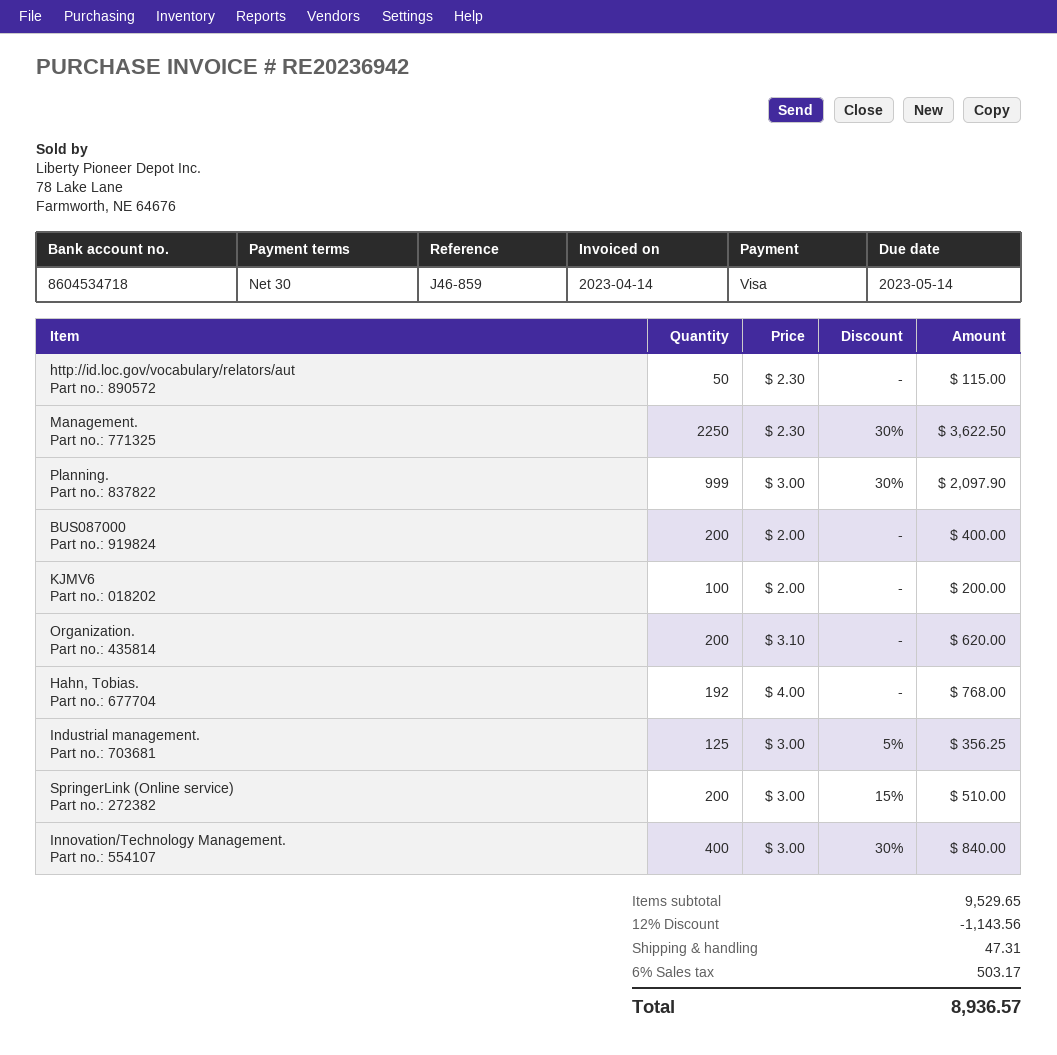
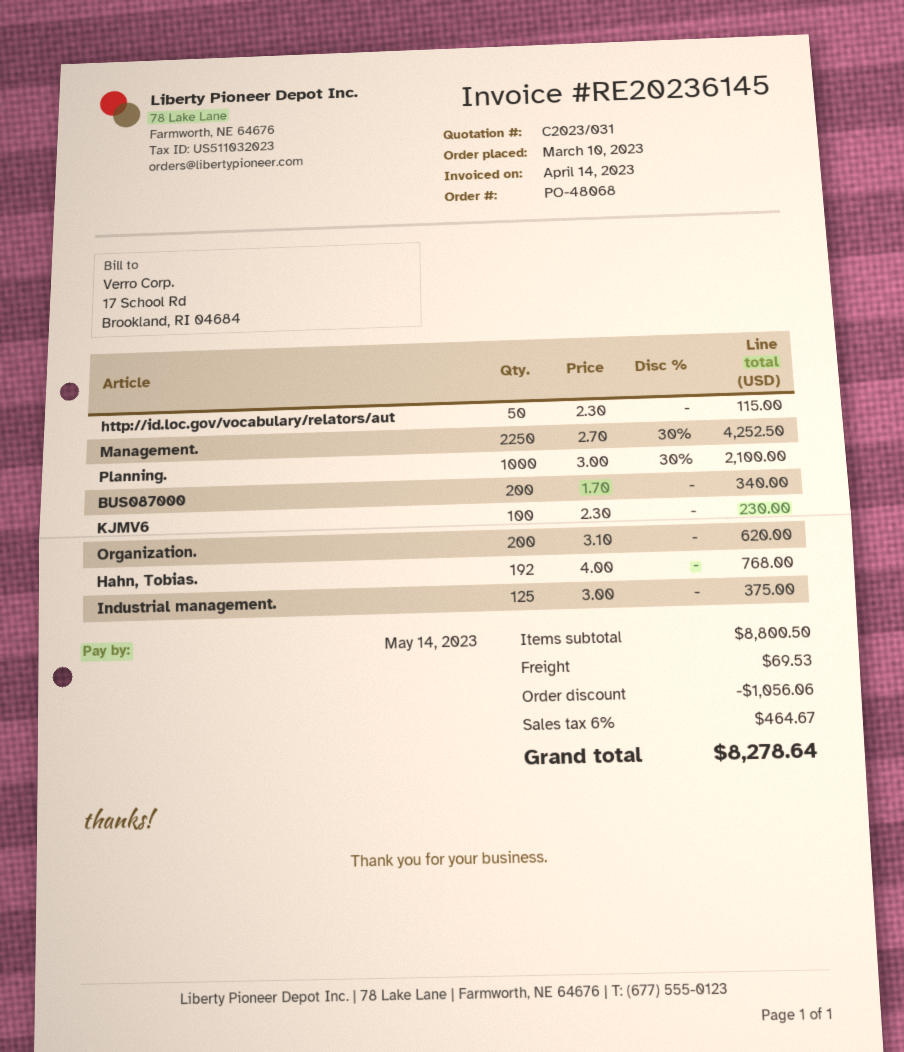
invoice number: RE20236942 -> RE20236145
Management.: 2250 x 2.30 - 30% = 3622.50 -> 2250 x 2.70 - 30% = 4252.50
Planning.: 999 x 3.00 - 30% = 2097.90 -> 1000 x 3.00 - 30% = 2100.00
BUS087000: 200 x 2.00 = 400.00 -> 200 x 1.70 = 340.00
KJMV6: 100 x 2.00 = 200.00 -> 100 x 2.30 = 230.00
Industrial management.: 125 x 3.00 - 5% = 356.25 -> 125 x 3.00 = 375.00
SpringerLink (Online service): 200 x 3.00 - 15% = 510.00 -> none
Innovation/Technology Management.: 400 x 3.00 - 30% = 840.00 -> none
subtotal: 9529.65 -> 8800.50
discount: 1143.56 -> 1056.06
shipping: 47.31 -> 69.53
tax: 6% = 503.17 -> 6% = 464.67
total: 8936.57 -> 8278.64

